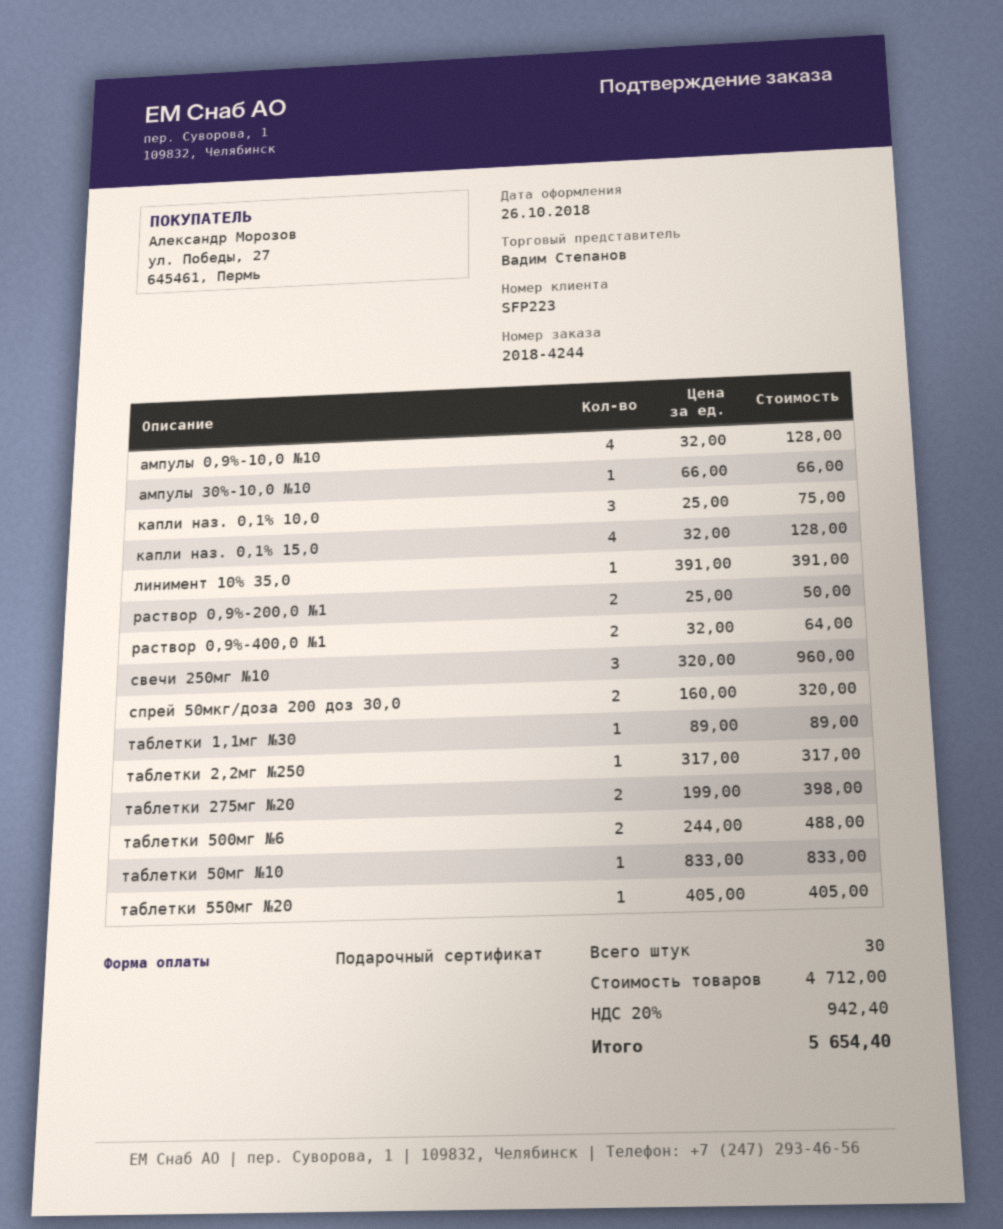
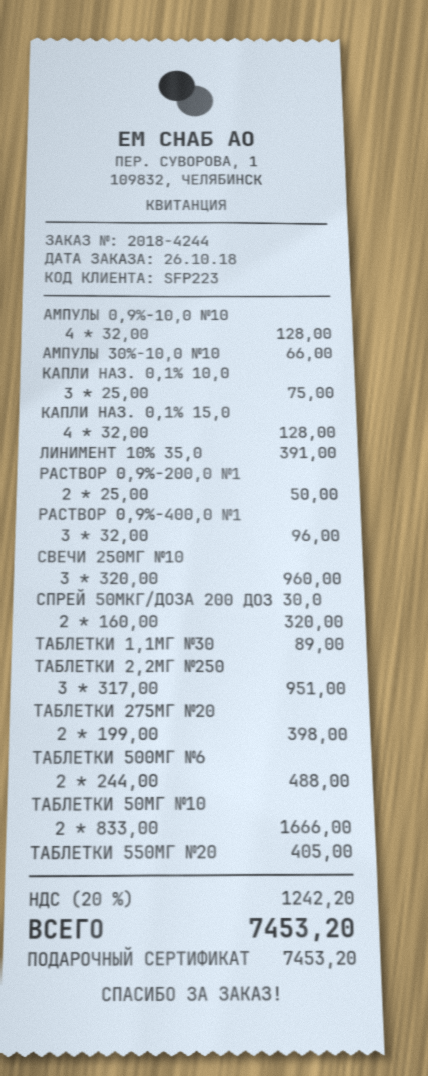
раствор 0,9%-400,0 №1: 2 x 32.00 = 64.00 -> 3 x 32.00 = 96.00
таблетки 2,2мг №250: 1 x 317.00 = 317.00 -> 3 x 317.00 = 951.00
таблетки 50мг №10: 1 x 833.00 = 833.00 -> 2 x 833.00 = 1666.00
tax: 20% = 942.40 -> 20% = 1242.20
total: 5654.40 -> 7453.20

